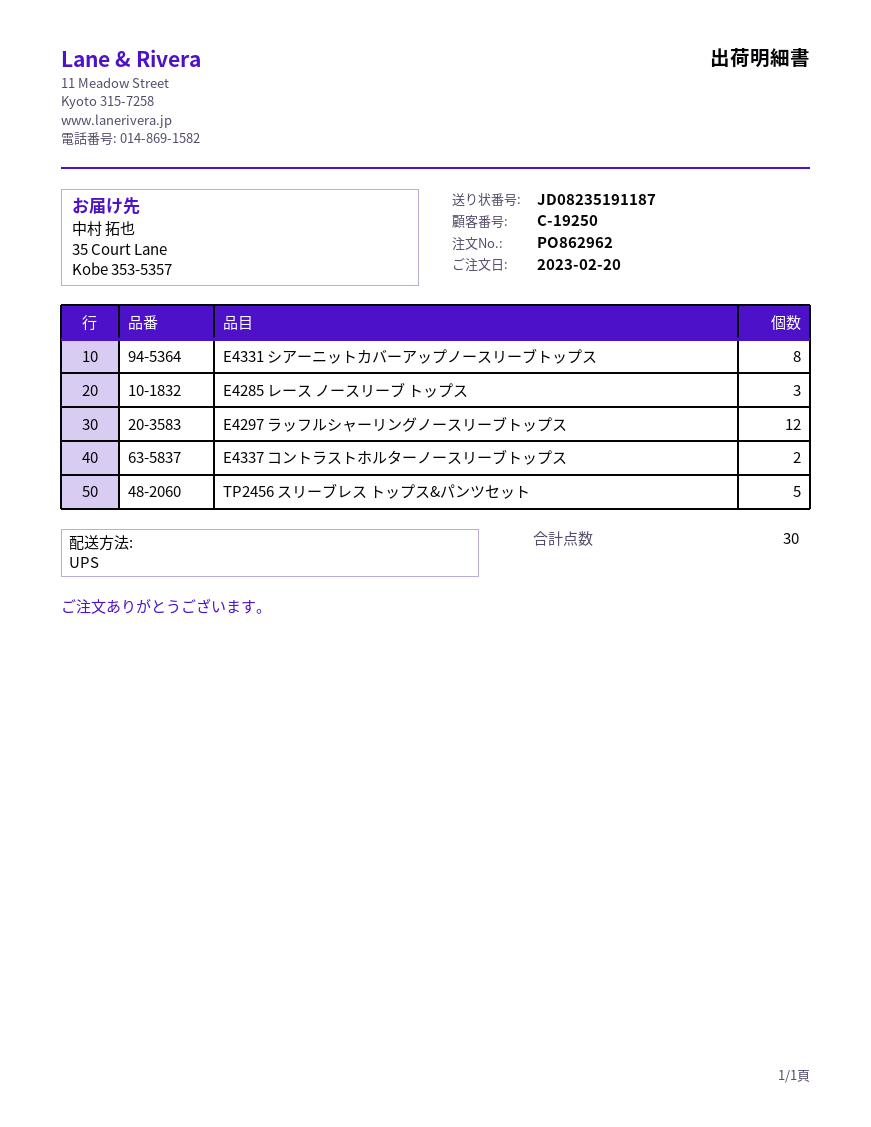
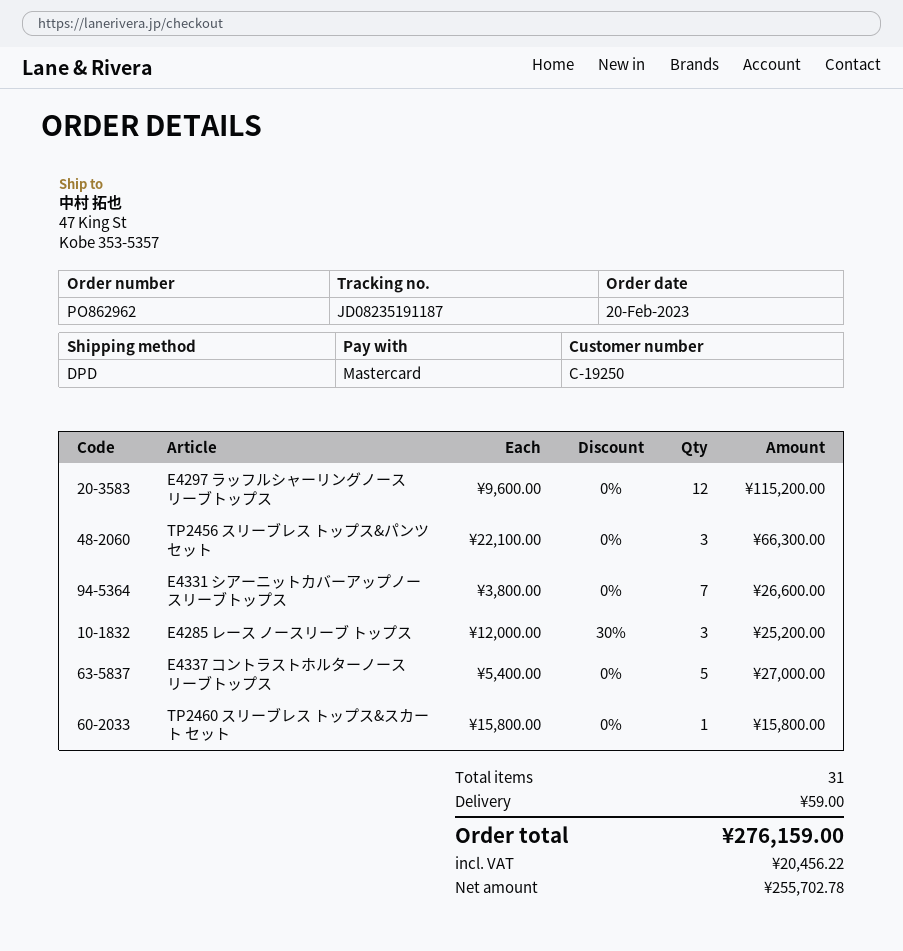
shipping method: UPS -> DPD
ship to: 35 Court Lane, Kobe 353-5357 -> 47 King St, Kobe 353-5357
E4331 シアーニットカバーアップノースリーブトップス: 8 -> 7
E4337 コントラストホルターノースリーブトップス: 2 -> 5
TP2456 スリーブレス トップス&パンツセット: 5 -> 3
TP2460 スリーブレス トップス&スカート セット: none -> 1
total quantity: 30 -> 31

